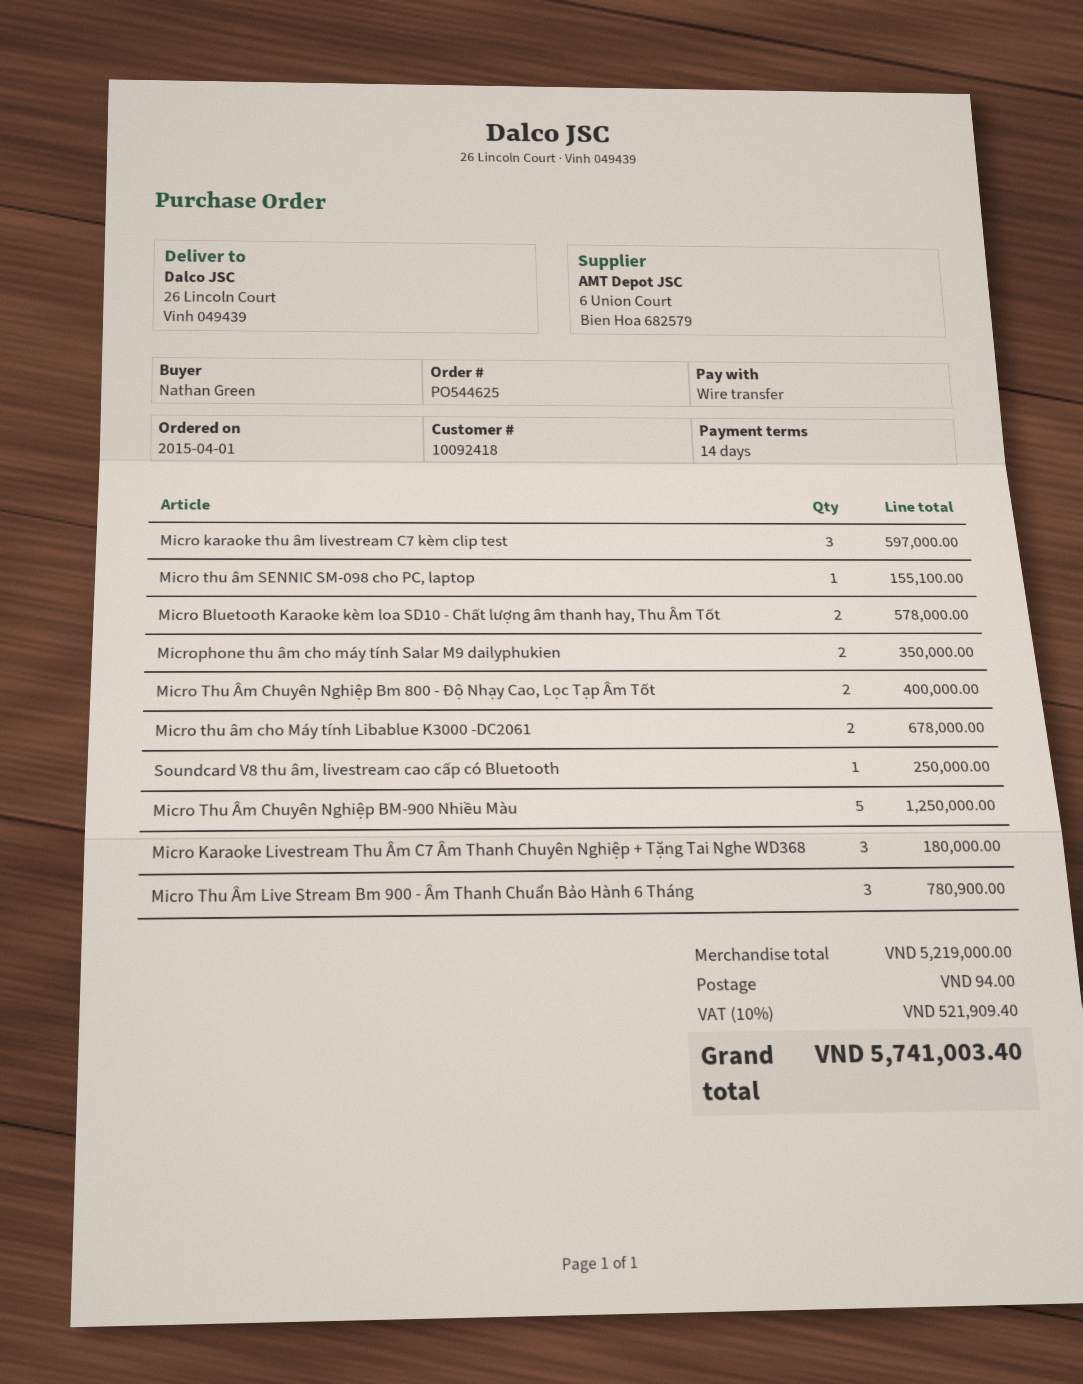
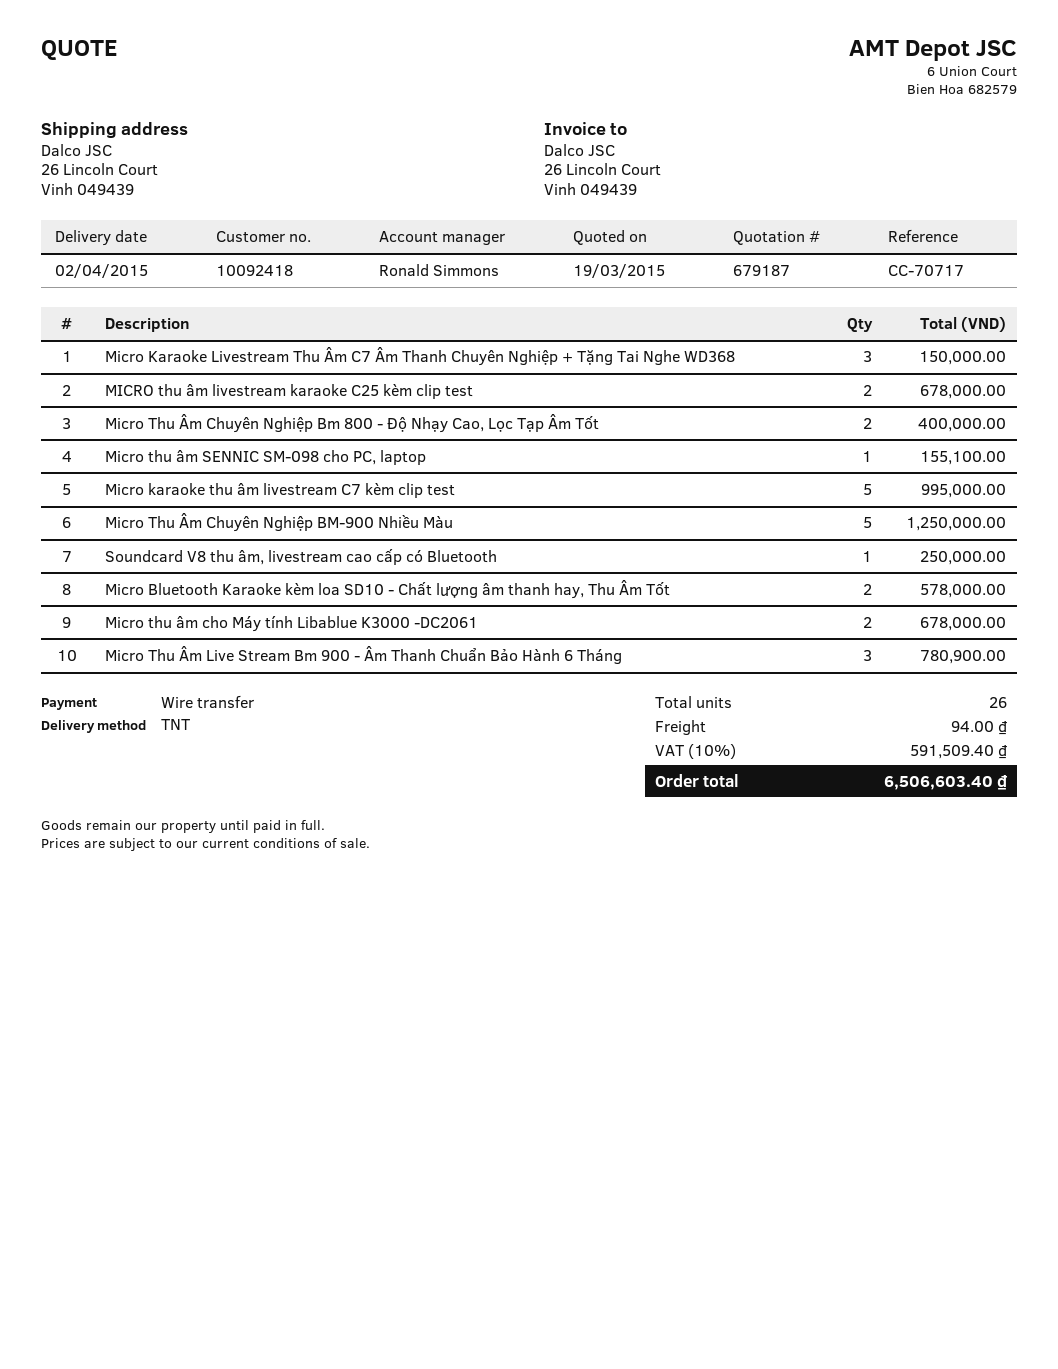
Micro karaoke thu âm livestream C7 kèm clip test: 3 for 597000.00 -> 5 for 995000.00
Microphone thu âm cho máy tính Salar M9 dailyphukien: 2 for 350000.00 -> none
Micro Karaoke Livestream Thu Âm C7 Âm Thanh Chuyên Nghiệp + Tặng Tai Nghe WD368: 3 for 180000.00 -> 3 for 150000.00
MICRO thu âm livestream karaoke C25 kèm clip test: none -> 2 for 678000.00
tax: 10% = 521909.40 -> 10% = 591509.40
total: 5741003.40 -> 6506603.40

